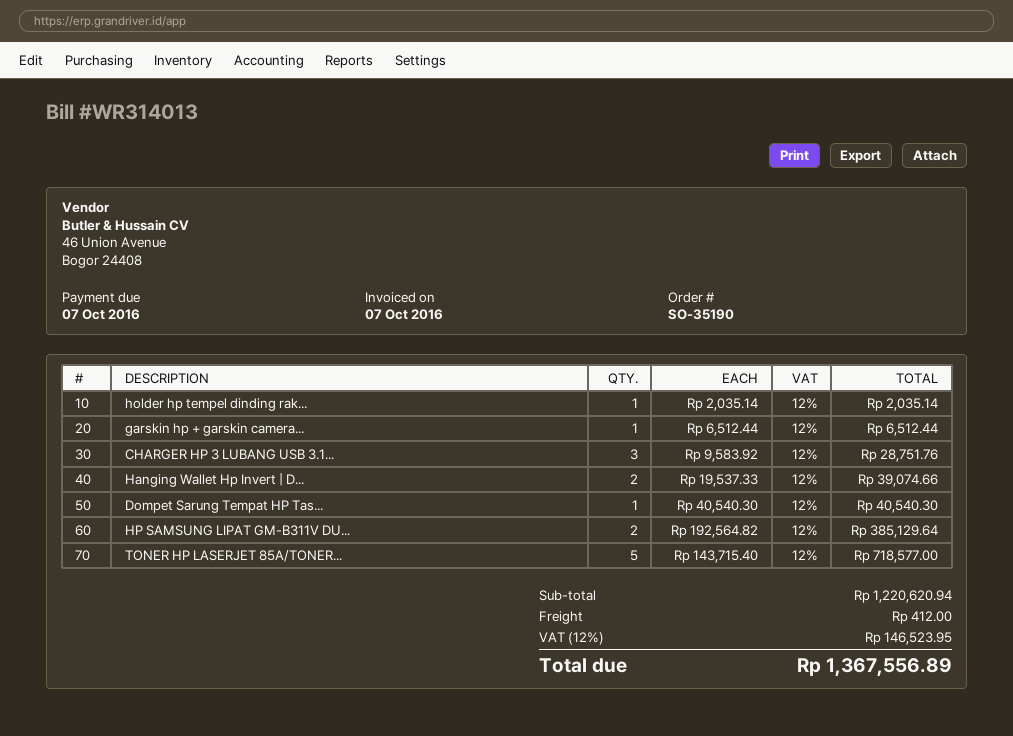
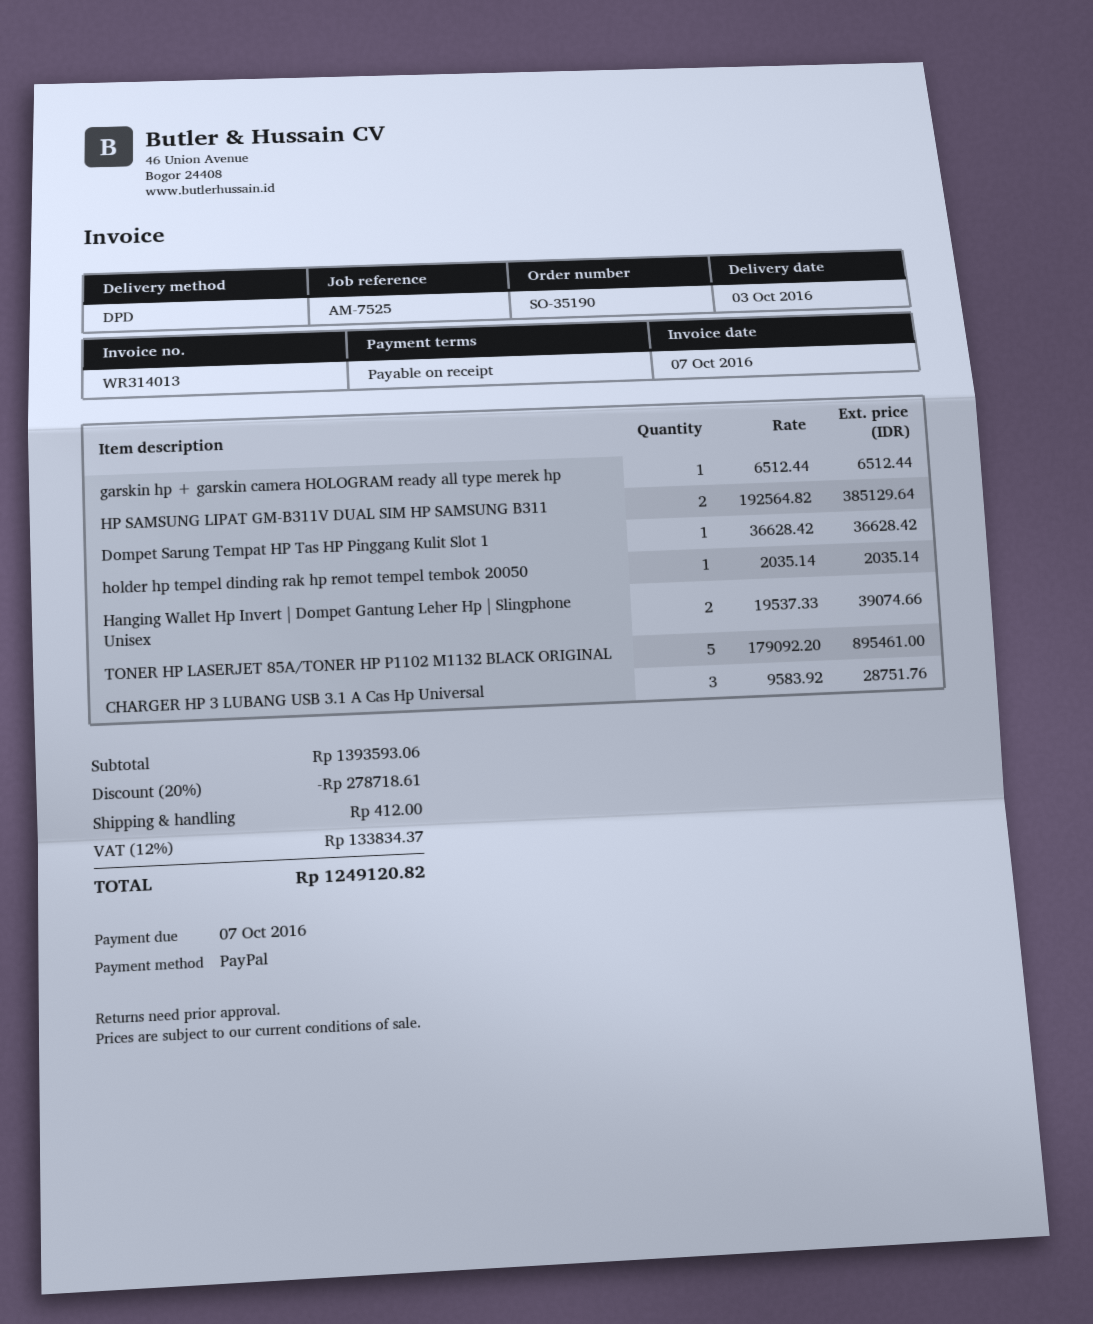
Dompet Sarung Tempat HP Tas...: 1 x 40540.30 = 40540.30 -> 1 x 36628.42 = 36628.42
TONER HP LASERJET 85A/TONER...: 5 x 143715.40 = 718577.00 -> 5 x 179092.20 = 895461.00
subtotal: 1220620.94 -> 1393593.06
discount: none -> 20% = 278718.61
tax: 12% = 146523.95 -> 12% = 133834.37
total: 1367556.89 -> 1249120.82

